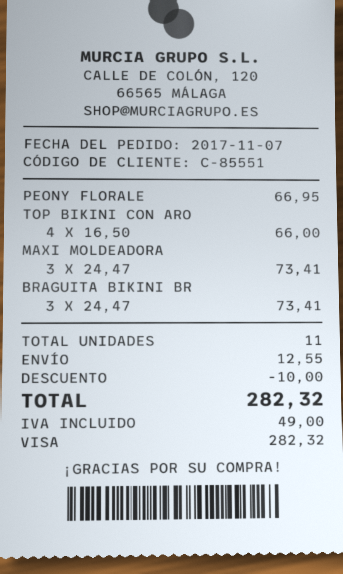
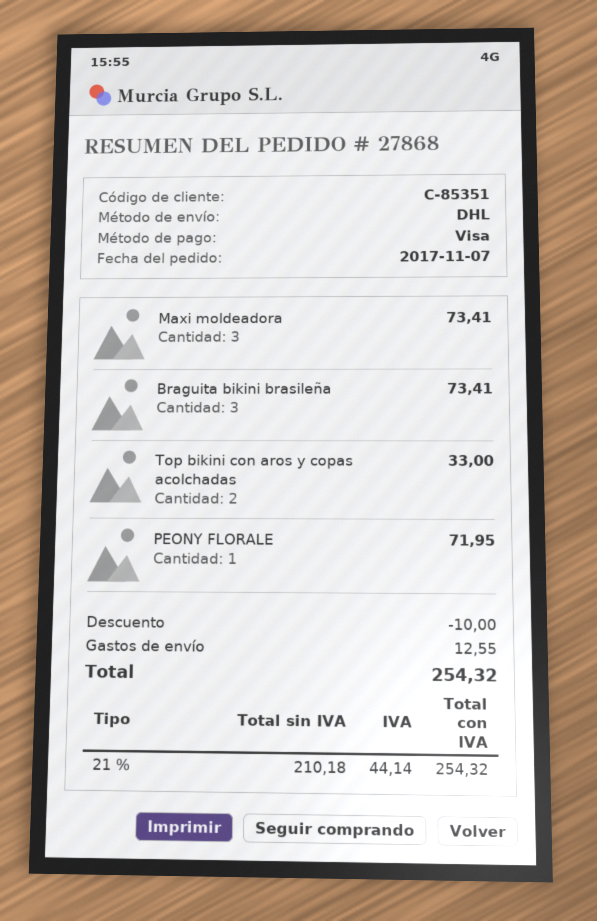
customer number: C-85551 -> C-85351
PEONY FLORALE: 1 for 66.95 -> 1 for 71.95
TOP BIKINI CON ARO: 4 for 66.00 -> 2 for 33.00
tax: 49.00 -> 44.14
total: 282.32 -> 254.32

